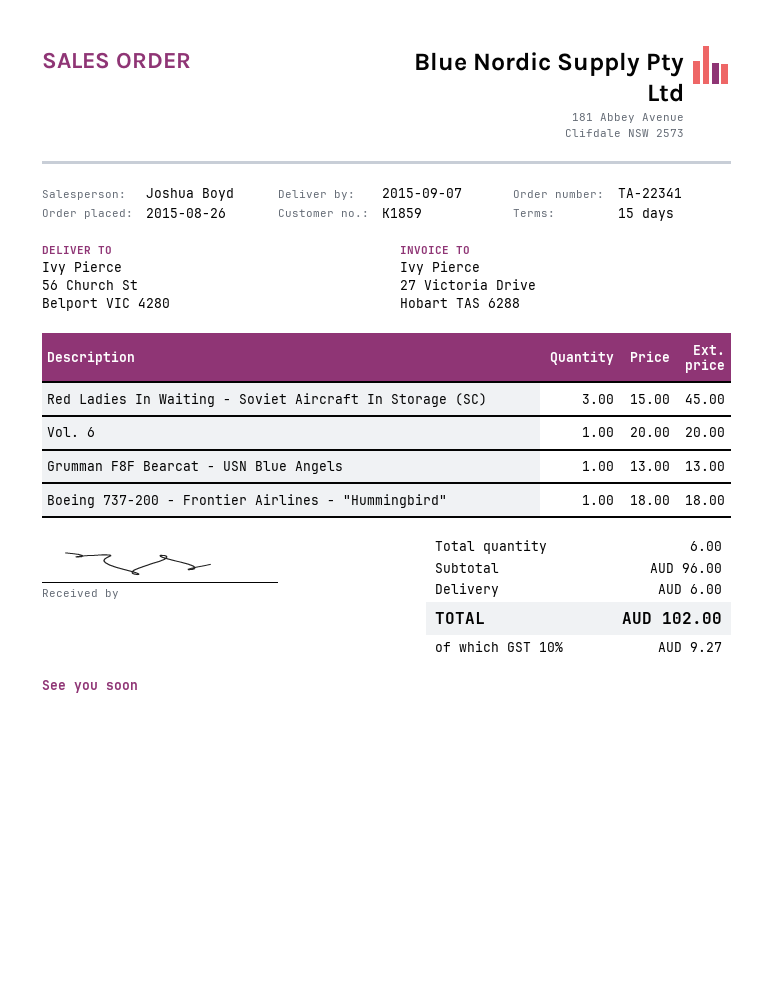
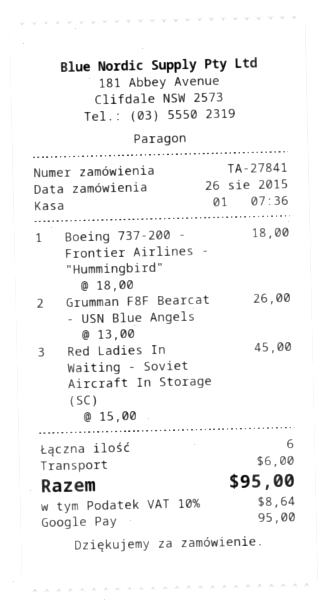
order number: TA-22341 -> TA-27841
Vol. 6: 1 x 20.00 = 20.00 -> none
Grumman F8F Bearcat - USN Blue Angels: 1 x 13.00 = 13.00 -> 2 x 13.00 = 26.00
tax: 10% = 9.27 -> 10% = 8.64
total: 102.00 -> 95.00

